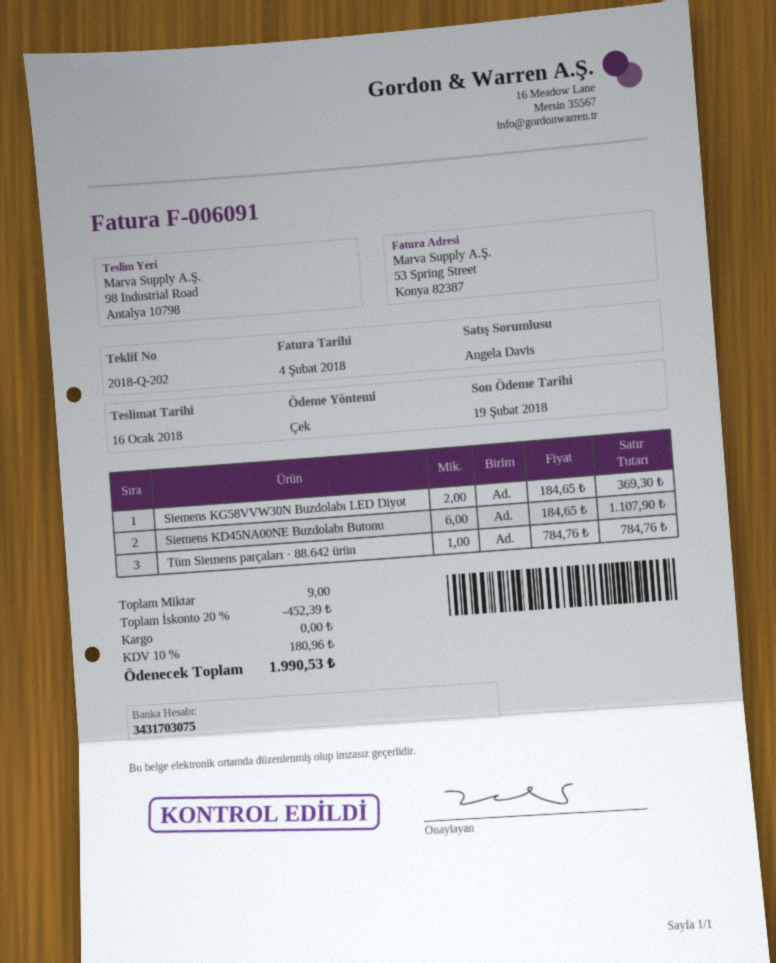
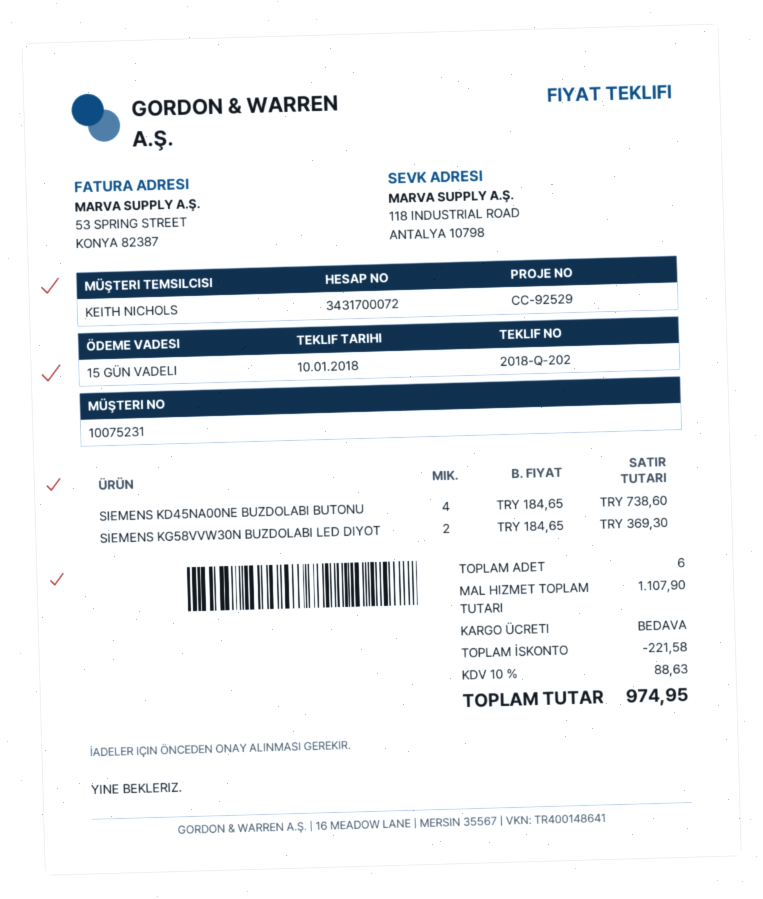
sales rep: Angela Davis -> KEITH NICHOLS
bank account: 3431703075 -> 3431700072
ship to: 98 Industrial Road, Antalya 10798 -> 118 INDUSTRIAL ROAD, ANTALYA 10798
Siemens KD45NA00NE Buzdolabı Butonu: 6 x 184.65 = 1107.90 -> 4 x 184.65 = 738.60
Tüm Siemens parçaları · 88.642 ürün: 1 x 784.76 = 784.76 -> none
total quantity: 9 -> 6
discount: 452.39 -> 221.58
tax: 10% = 180.96 -> 10% = 88.63
total: 1990.53 -> 974.95

